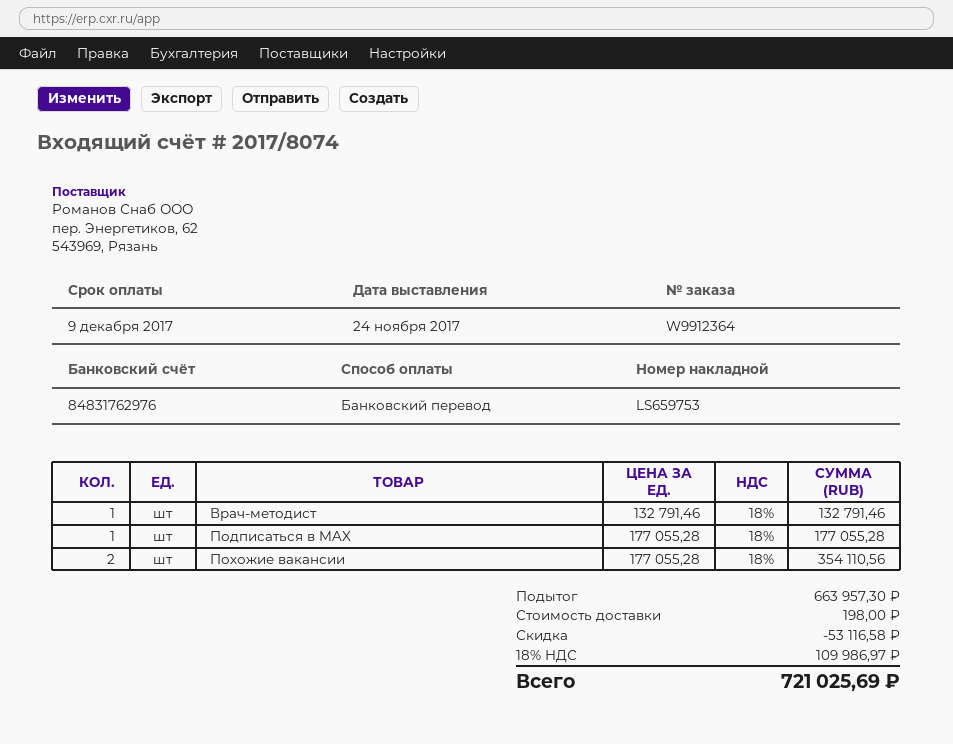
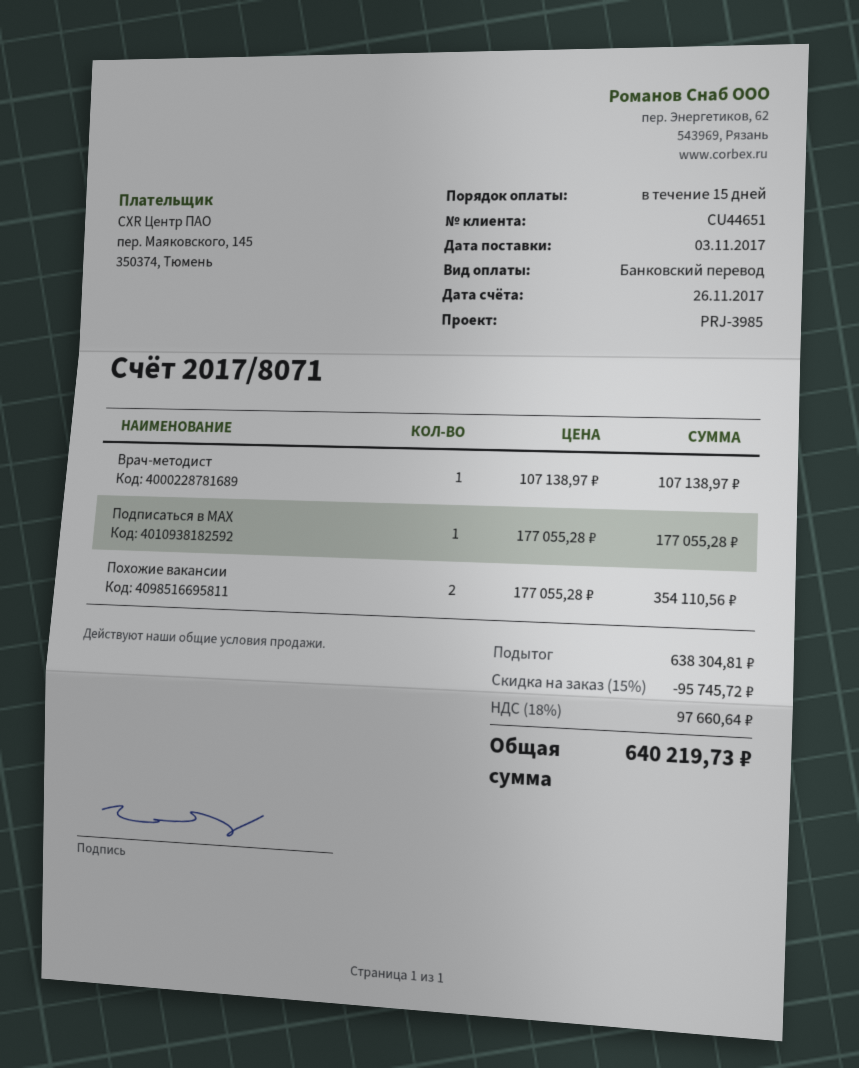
invoice number: 2017/8074 -> 2017/8071
invoice date: 2017-11-24 -> 2017-11-26
Врач-методист: 1 x 132791.46 = 132791.46 -> 1 x 107138.97 = 107138.97
subtotal: 663957.30 -> 638304.81
discount: 53116.58 -> 95745.72
shipping: 198.00 -> none
tax: 18% = 109986.97 -> 18% = 97660.64
total: 721025.69 -> 640219.73

